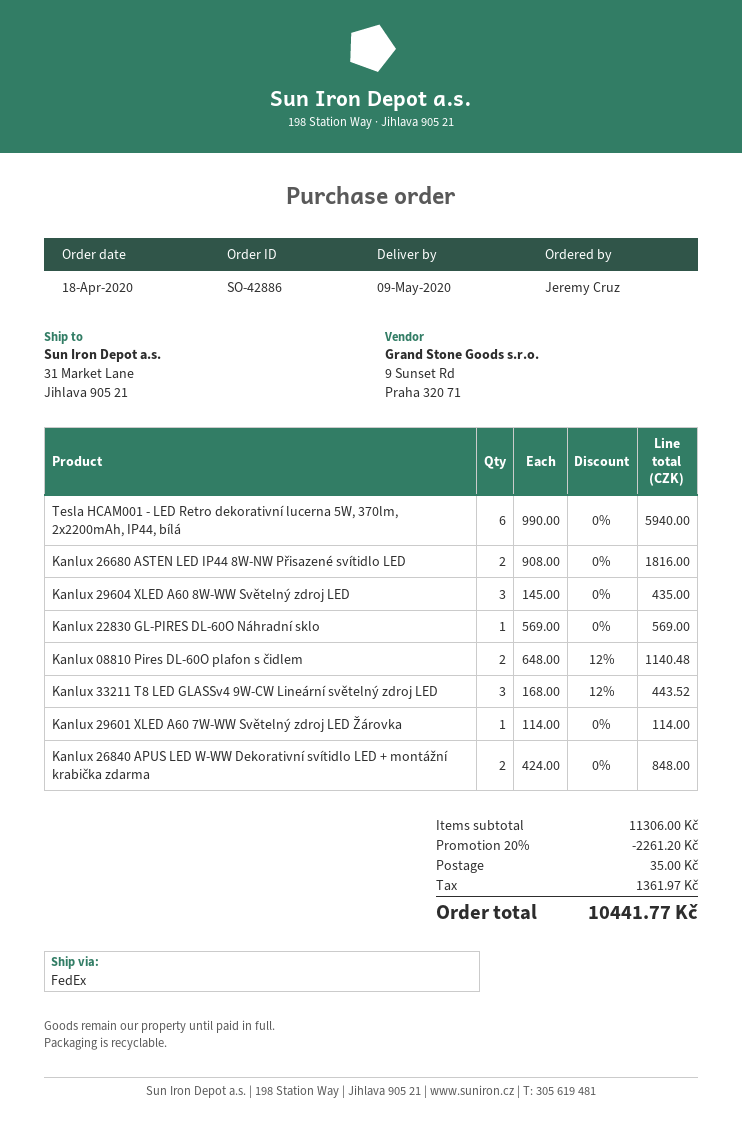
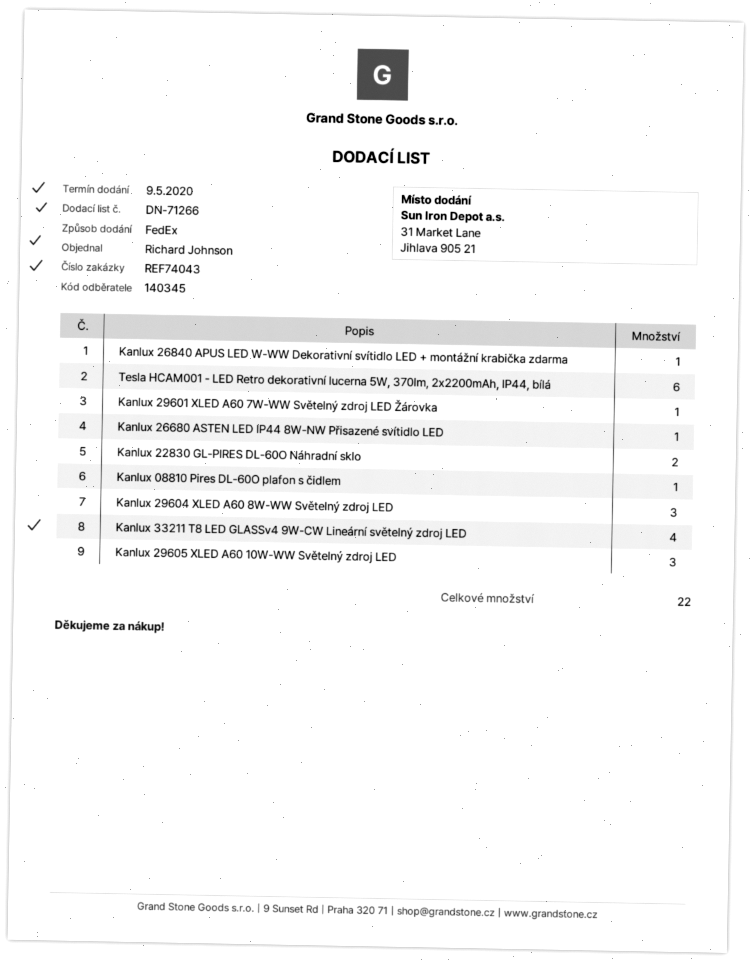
ordered by: Jeremy Cruz -> Richard Johnson
Kanlux 26680 ASTEN LED IP44 8W-NW Přisazené svítidlo LED: 2 -> 1
Kanlux 22830 GL-PIRES DL-60O Náhradní sklo: 1 -> 2
Kanlux 08810 Pires DL-60O plafon s čidlem: 2 -> 1
Kanlux 33211 T8 LED GLASSv4 9W-CW Lineární světelný zdroj LED: 3 -> 4
Kanlux 26840 APUS LED W-WW Dekorativní svítidlo LED + montážní krabička zdarma: 2 -> 1
Kanlux 29605 XLED A60 10W-WW Světelný zdroj LED: none -> 3

